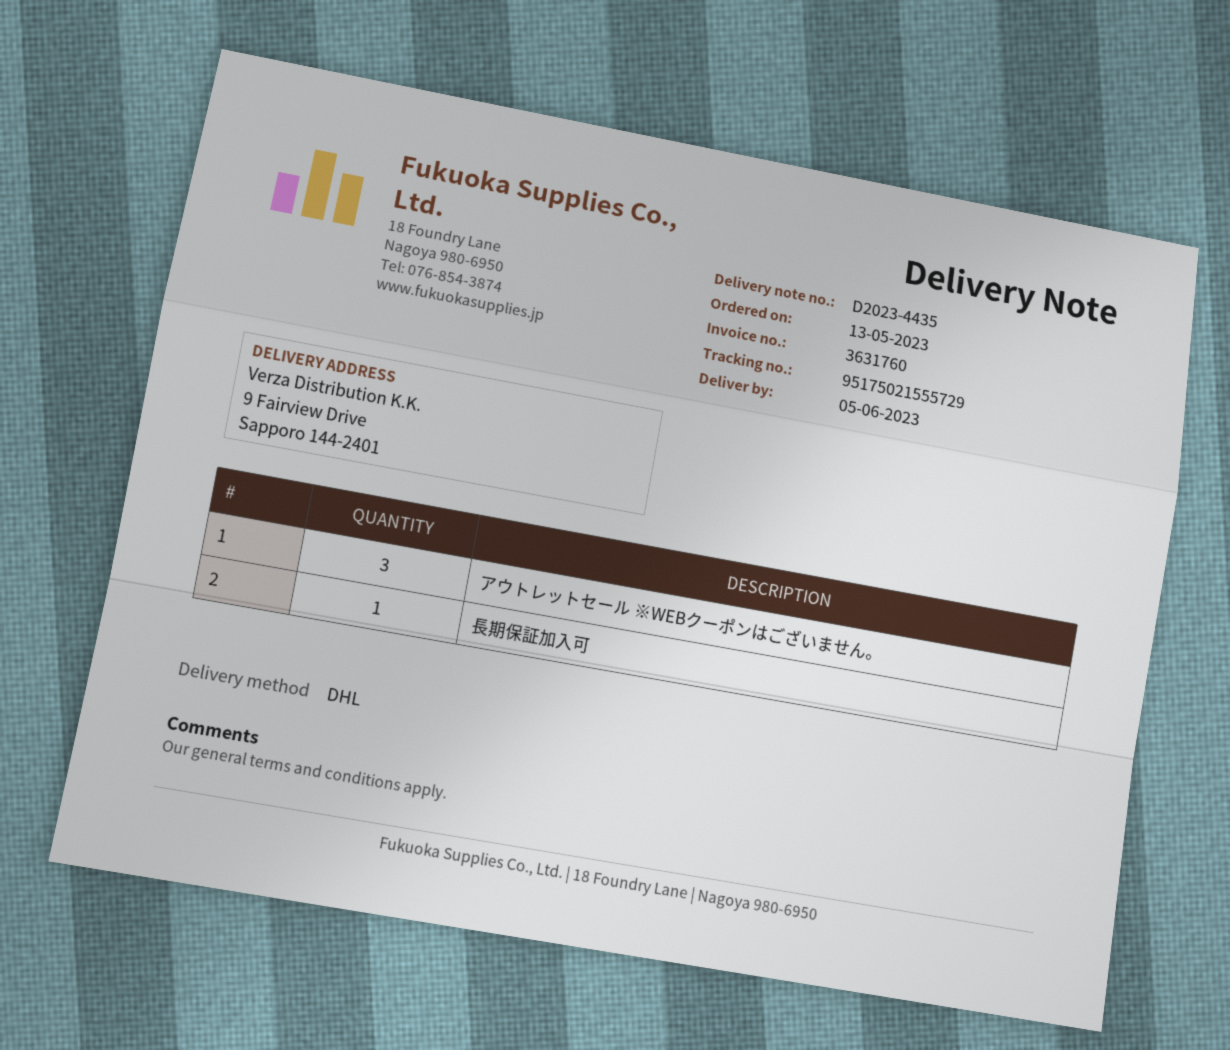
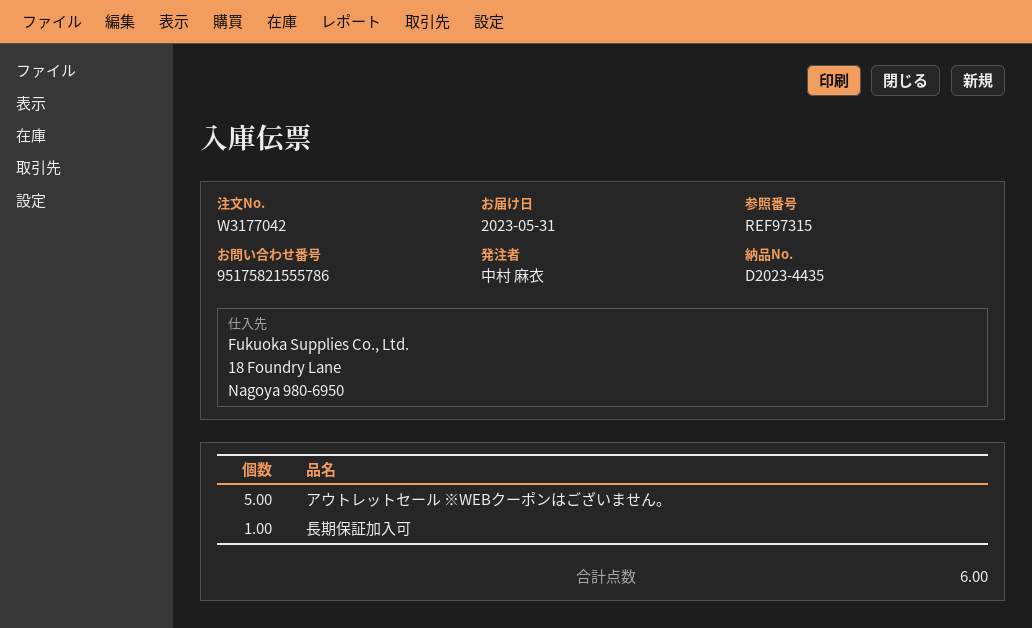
delivery date: 2023-06-05 -> 2023-05-31
tracking number: 95175021555729 -> 95175821555786
アウトレットセール ※WEBクーポンはございません。: 3 -> 5

